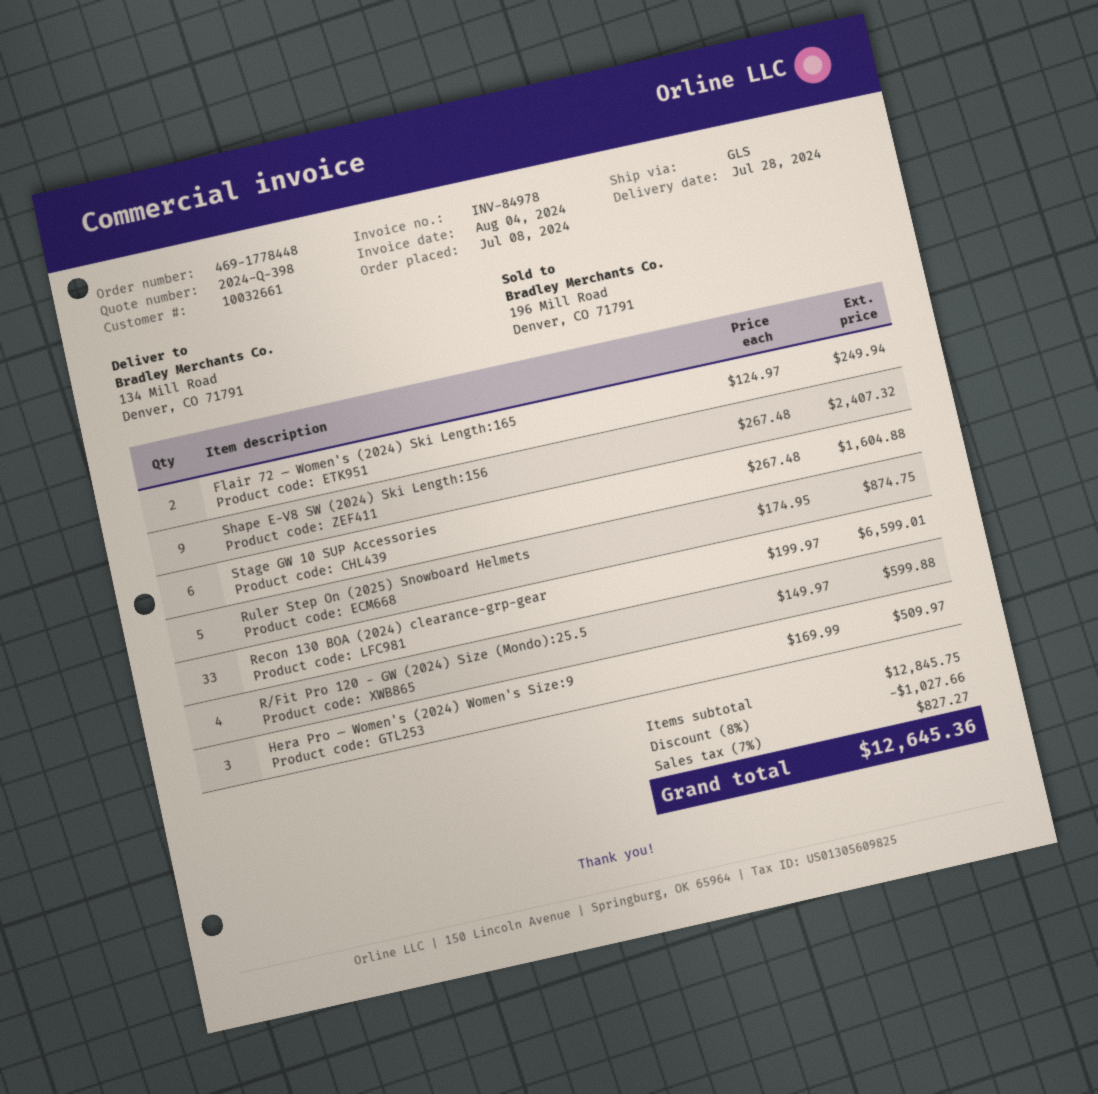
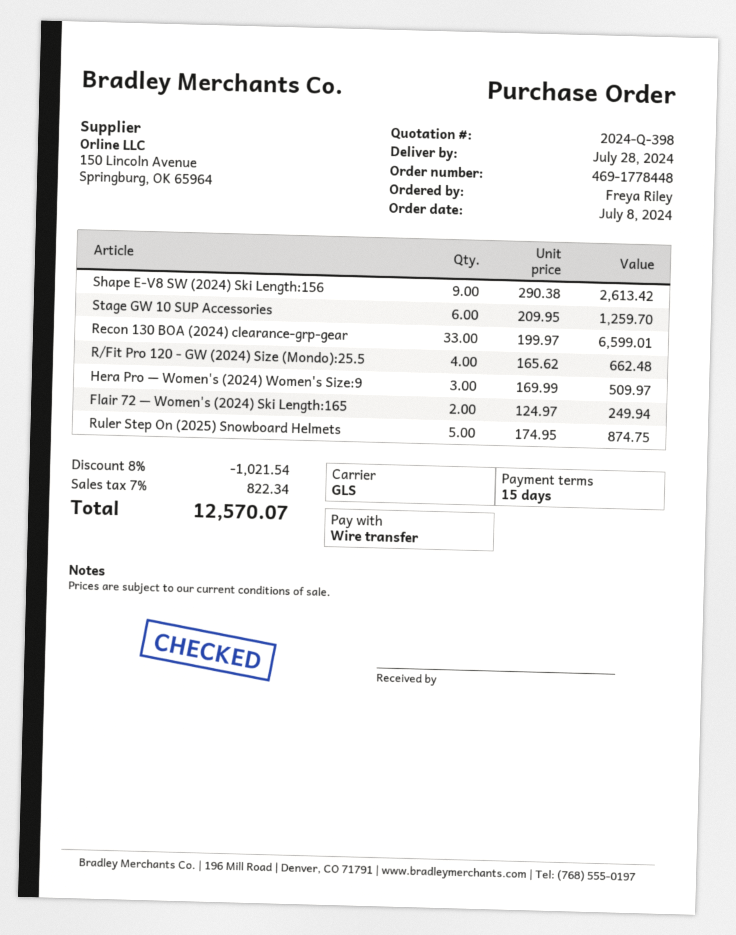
Shape E-V8 SW (2024) Ski Length:156: 9 x 267.48 = 2407.32 -> 9 x 290.38 = 2613.42
Stage GW 10 SUP Accessories: 6 x 267.48 = 1604.88 -> 6 x 209.95 = 1259.70
R/Fit Pro 120 - GW (2024) Size (Mondo):25.5: 4 x 149.97 = 599.88 -> 4 x 165.62 = 662.48
discount: 8% = 1027.66 -> 8% = 1021.54
tax: 7% = 827.27 -> 7% = 822.34
total: 12645.36 -> 12570.07

